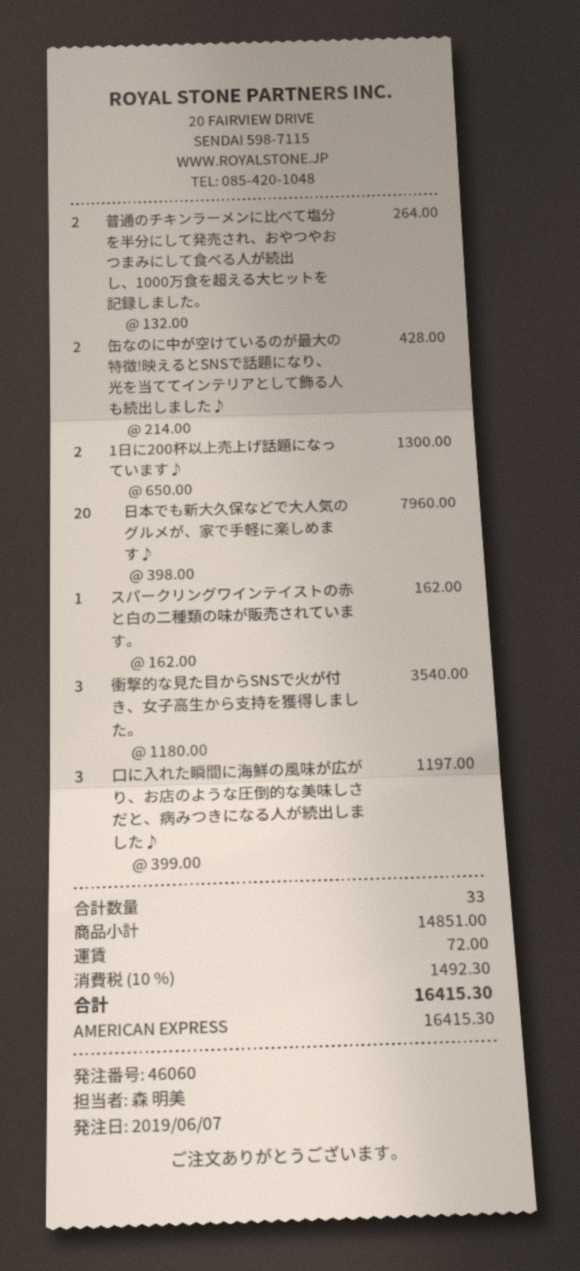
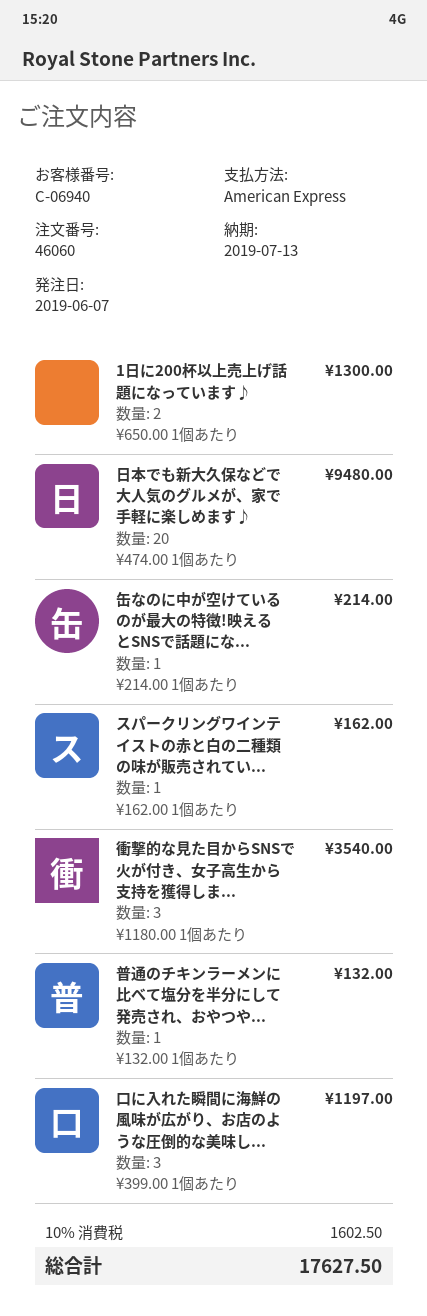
普通のチキンラーメンに比べて塩分を半分にして発売され、おやつやおつまみにして食べる人が続出し、1000万食を超える大ヒットを記録しました。: 2 x 132.00 = 264.00 -> 1 x 132.00 = 132.00
缶なのに中が空けているのが最大の特徴!映えるとSNSで話題になり、光を当ててインテリアとして飾る人も続出しました♪: 2 x 214.00 = 428.00 -> 1 x 214.00 = 214.00
日本でも新大久保などで大人気のグルメが、家で手軽に楽しめます♪: 20 x 398.00 = 7960.00 -> 20 x 474.00 = 9480.00
shipping: 72.00 -> none
tax: 10% = 1492.30 -> 10% = 1602.50
total: 16415.30 -> 17627.50

